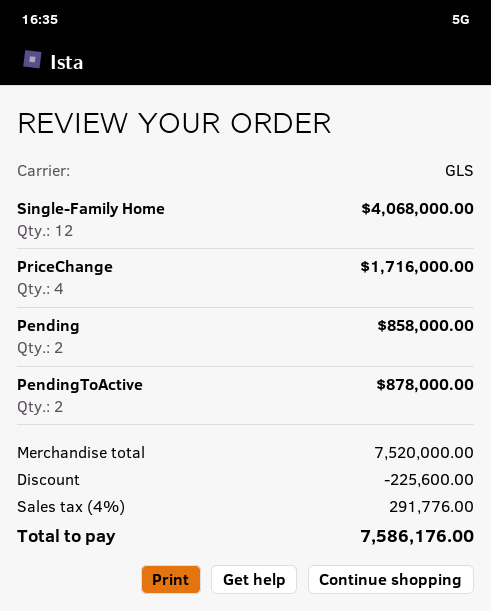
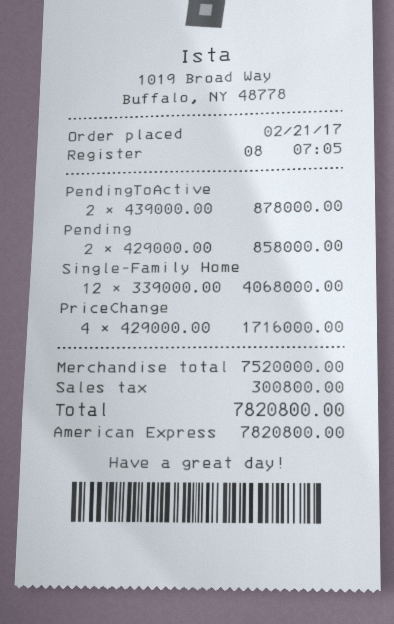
discount: 225600.00 -> none
tax: 291776.00 -> 300800.00
total: 7586176.00 -> 7820800.00

